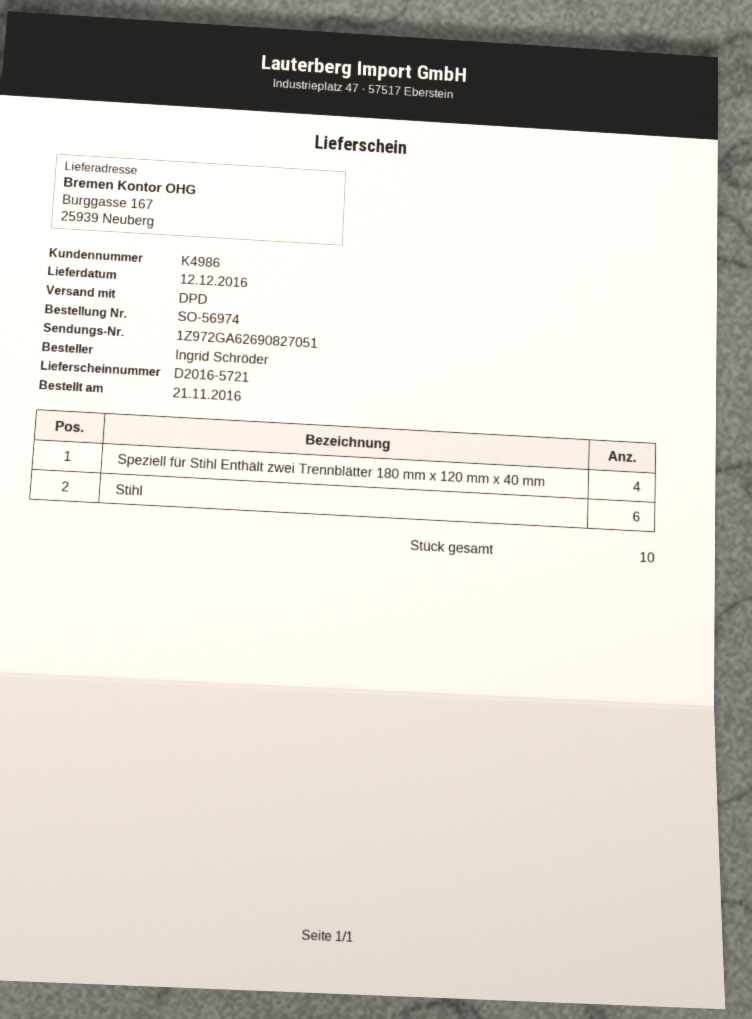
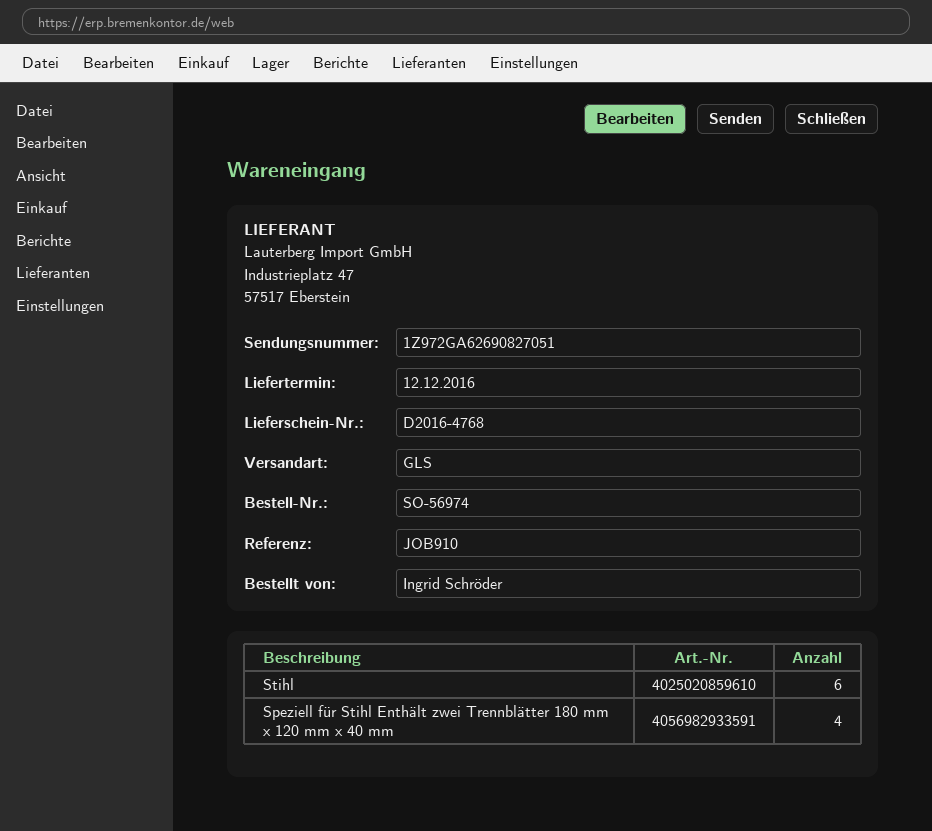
delivery note number: D2016-5721 -> D2016-4768
shipping method: DPD -> GLS

